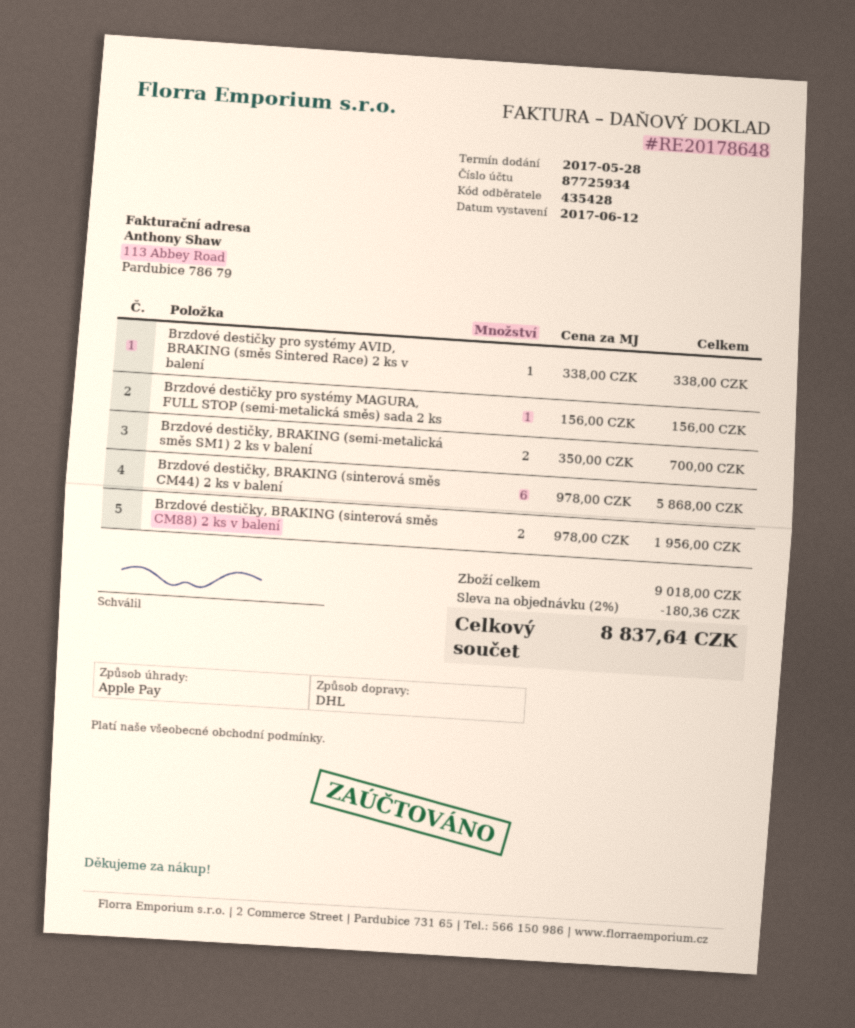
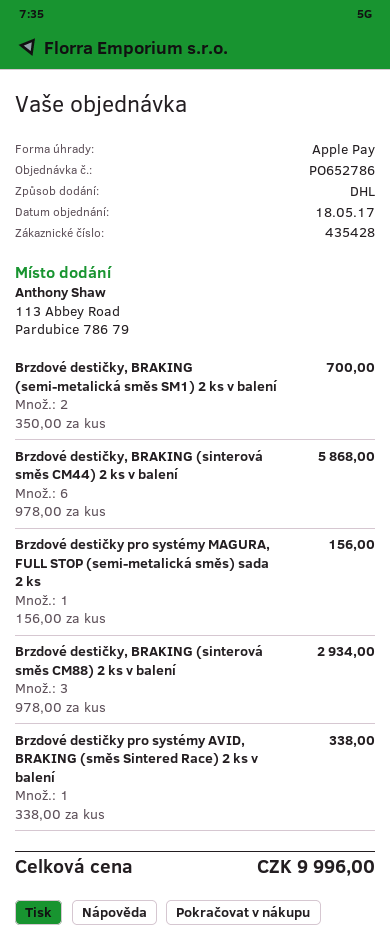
Brzdové destičky, BRAKING (sinterová směs CM88) 2 ks v balení: 2 x 978.00 = 1956.00 -> 3 x 978.00 = 2934.00
discount: 2% = 180.36 -> none
total: 8837.64 -> 9996.00

